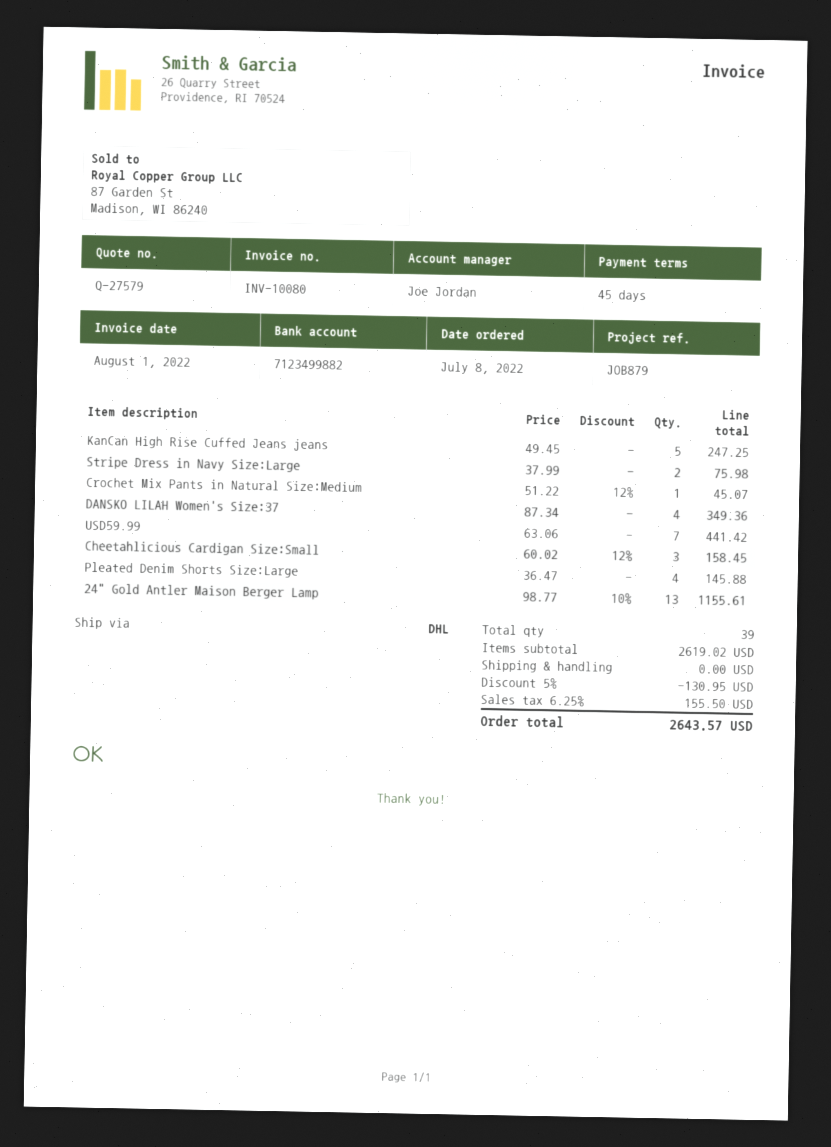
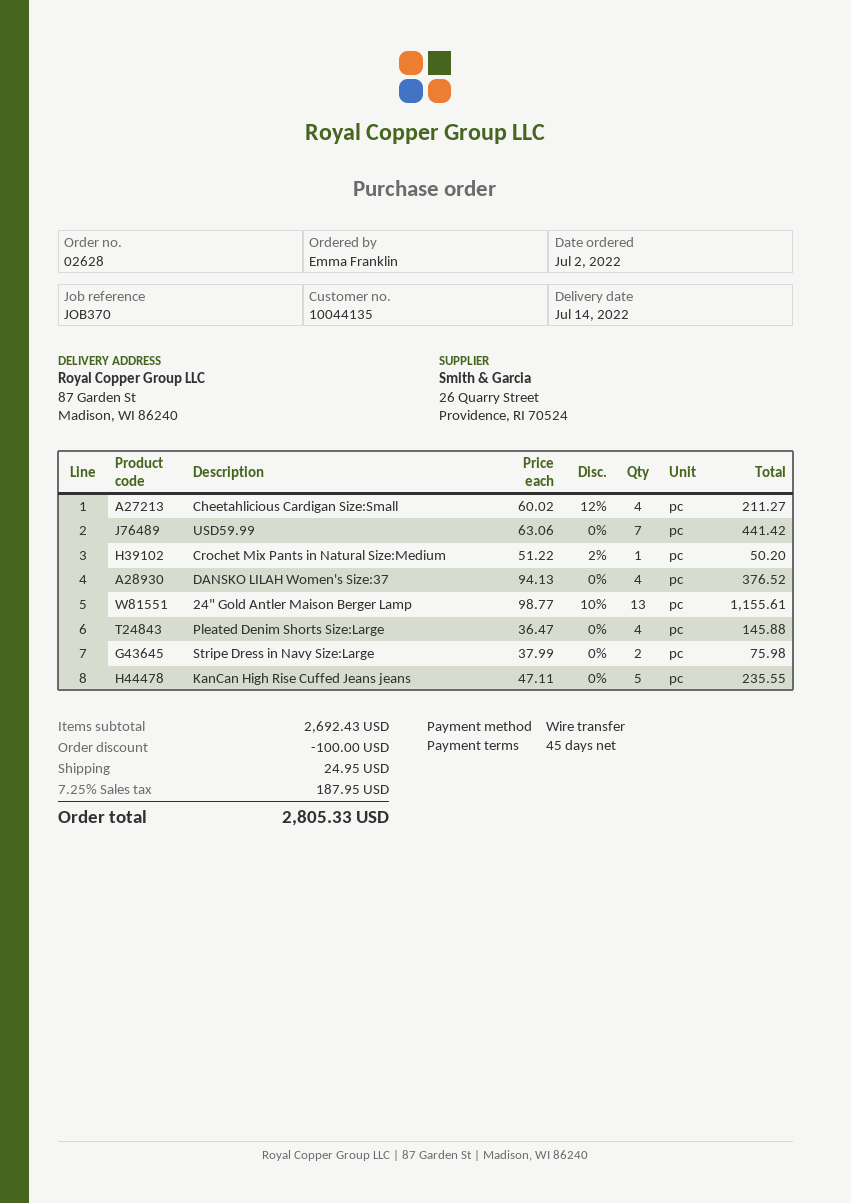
order date: 2022-07-08 -> 2022-07-02
reference: JOB879 -> JOB370
KanCan High Rise Cuffed Jeans jeans: 5 x 49.45 = 247.25 -> 5 x 47.11 = 235.55
Crochet Mix Pants in Natural Size:Medium: 1 x 51.22 - 12% = 45.07 -> 1 x 51.22 - 2% = 50.20
DANSKO LILAH Women's Size:37: 4 x 87.34 = 349.36 -> 4 x 94.13 = 376.52
Cheetahlicious Cardigan Size:Small: 3 x 60.02 - 12% = 158.45 -> 4 x 60.02 - 12% = 211.27
subtotal: 2619.02 -> 2692.43
discount: 130.95 -> 100.00
shipping: 0.00 -> 24.95
tax: 6.25% = 155.50 -> 7.25% = 187.95
total: 2643.57 -> 2805.33

